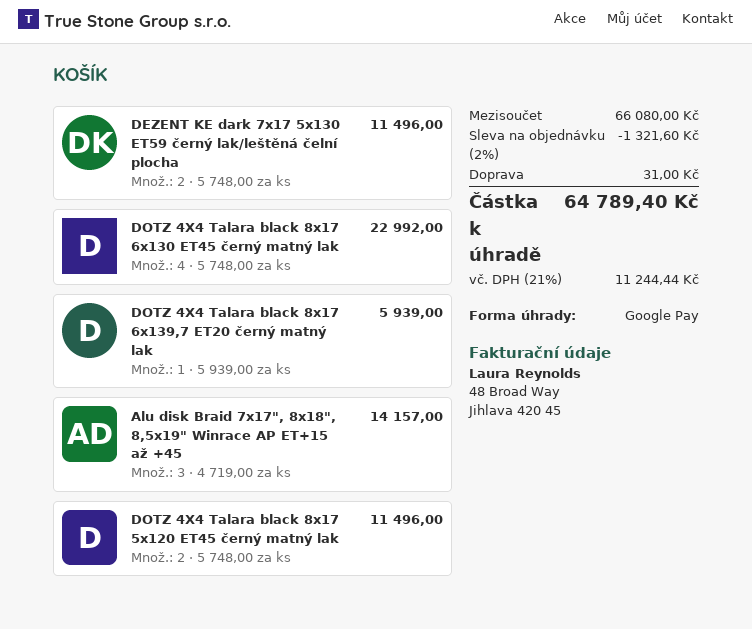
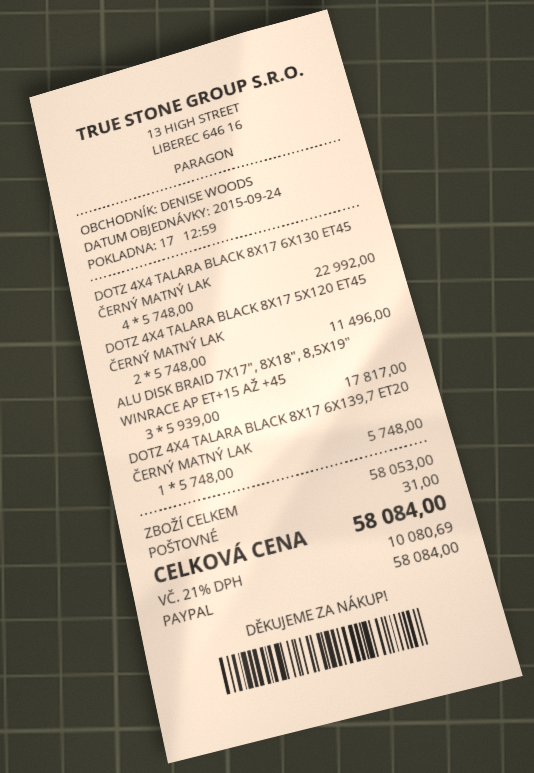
payment method: Google Pay -> PayPal
DEZENT KE dark 7x17 5x130 ET59 černý lak/leštěná čelní plocha: 2 x 5748.00 = 11496.00 -> none
DOTZ 4X4 Talara black 8x17 6x139,7 ET20 černý matný lak: 1 x 5939.00 = 5939.00 -> 1 x 5748.00 = 5748.00
Alu disk Braid 7x17", 8x18", 8,5x19" Winrace AP ET+15 až +45: 3 x 4719.00 = 14157.00 -> 3 x 5939.00 = 17817.00
subtotal: 66080.00 -> 58053.00
discount: 2% = 1321.60 -> none
tax: 21% = 11244.44 -> 21% = 10080.69
total: 64789.40 -> 58084.00

